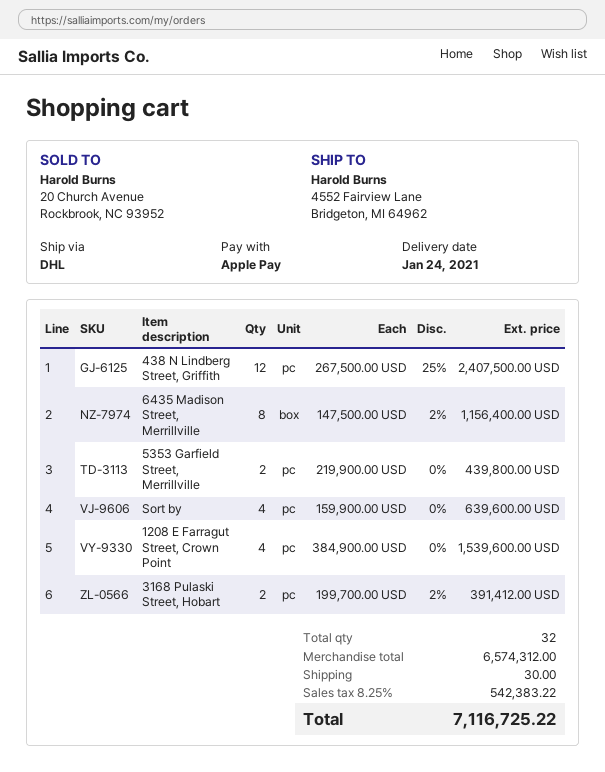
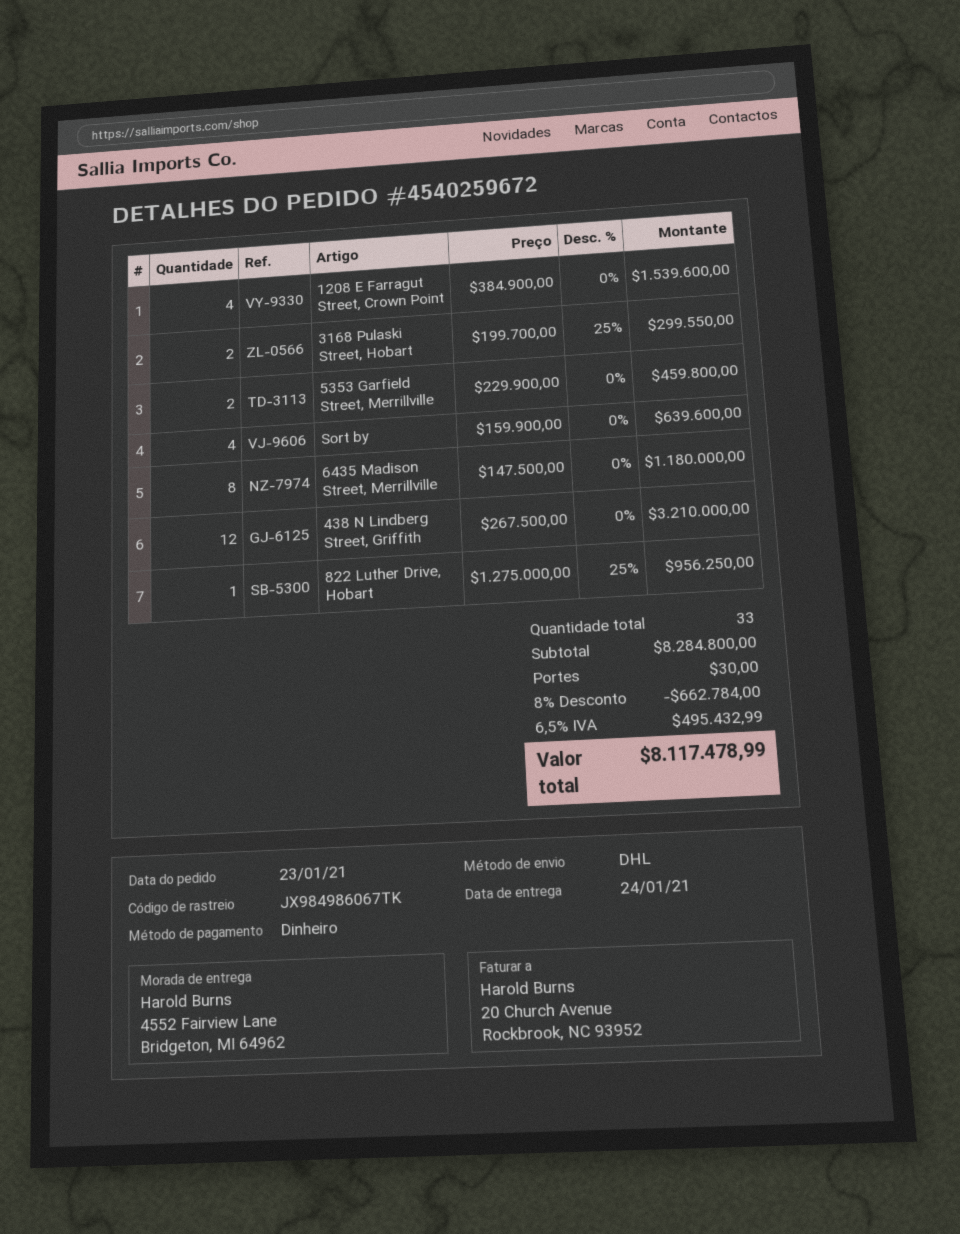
payment method: Apple Pay -> cash
438 N Lindberg Street, Griffith: 12 x 267500.00 - 25% = 2407500.00 -> 12 x 267500.00 = 3210000.00
6435 Madison Street, Merrillville: 8 x 147500.00 - 2% = 1156400.00 -> 8 x 147500.00 = 1180000.00
5353 Garfield Street, Merrillville: 2 x 219900.00 = 439800.00 -> 2 x 229900.00 = 459800.00
3168 Pulaski Street, Hobart: 2 x 199700.00 - 2% = 391412.00 -> 2 x 199700.00 - 25% = 299550.00
822 Luther Drive, Hobart: none -> 1 x 1275000.00 - 25% = 956250.00
total quantity: 32 -> 33
subtotal: 6574312.00 -> 8284800.00
discount: none -> 8% = 662784.00
tax: 8.25% = 542383.22 -> 6.5% = 495432.99
total: 7116725.22 -> 8117478.99

